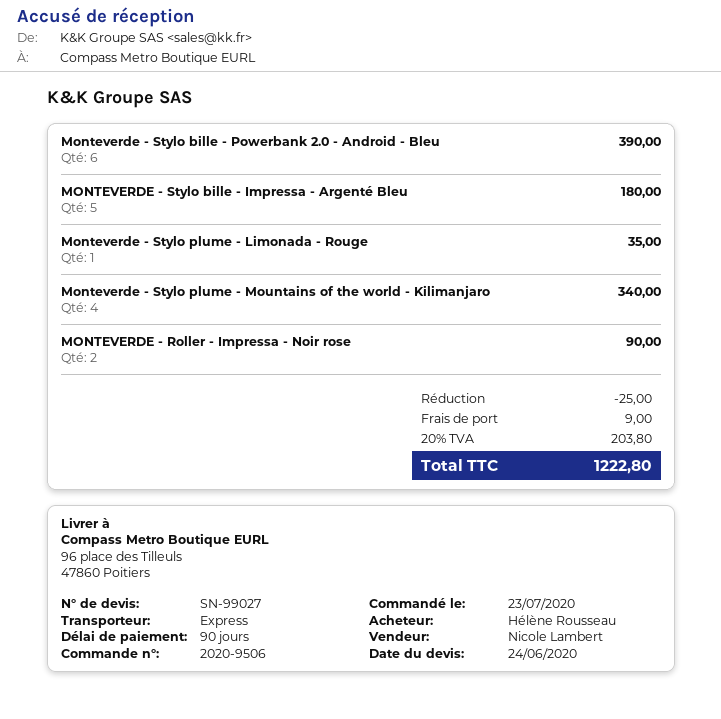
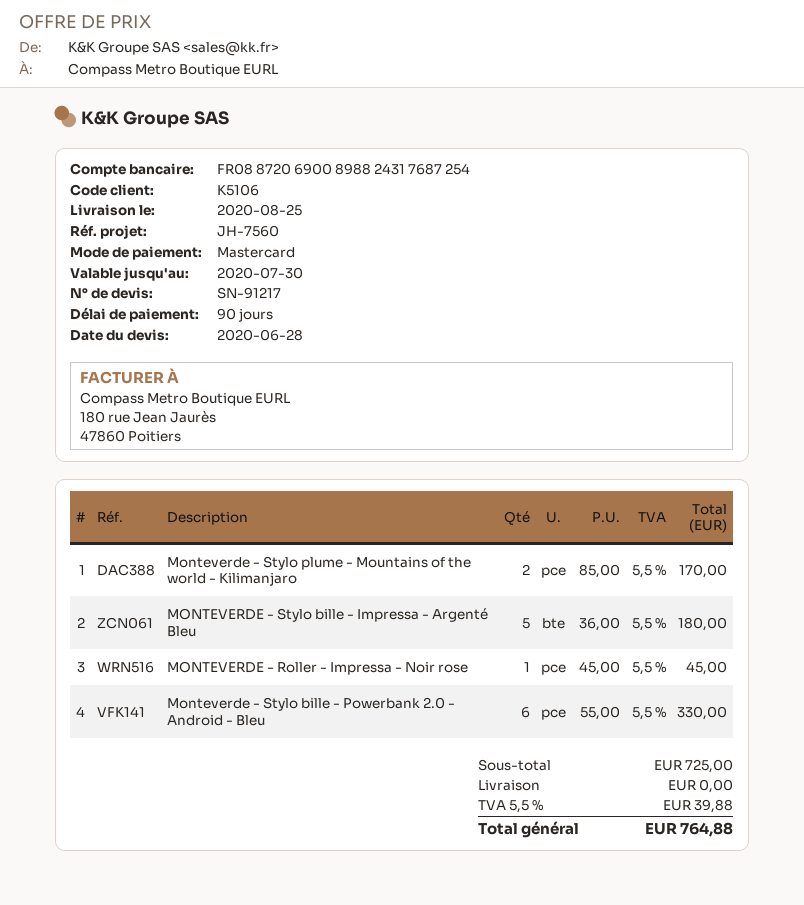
quote number: SN-99027 -> SN-91217
quote date: 2020-06-24 -> 2020-06-28
Monteverde - Stylo bille - Powerbank 2.0 - Android - Bleu: 6 for 390.00 -> 6 for 330.00
Monteverde - Stylo plume - Limonada - Rouge: 1 for 35.00 -> none
Monteverde - Stylo plume - Mountains of the world - Kilimanjaro: 4 for 340.00 -> 2 for 170.00
MONTEVERDE - Roller - Impressa - Noir rose: 2 for 90.00 -> 1 for 45.00
discount: 25.00 -> none
shipping: 9.00 -> 0.00
tax: 20% = 203.80 -> 5.5% = 39.88
total: 1222.80 -> 764.88

